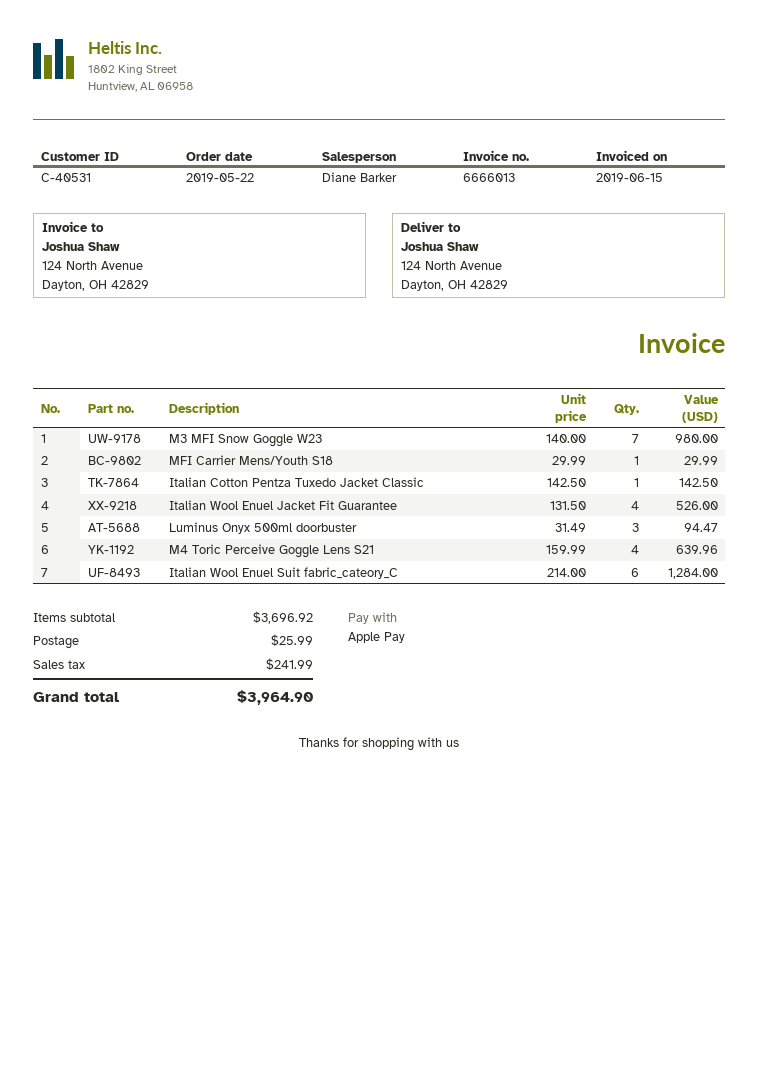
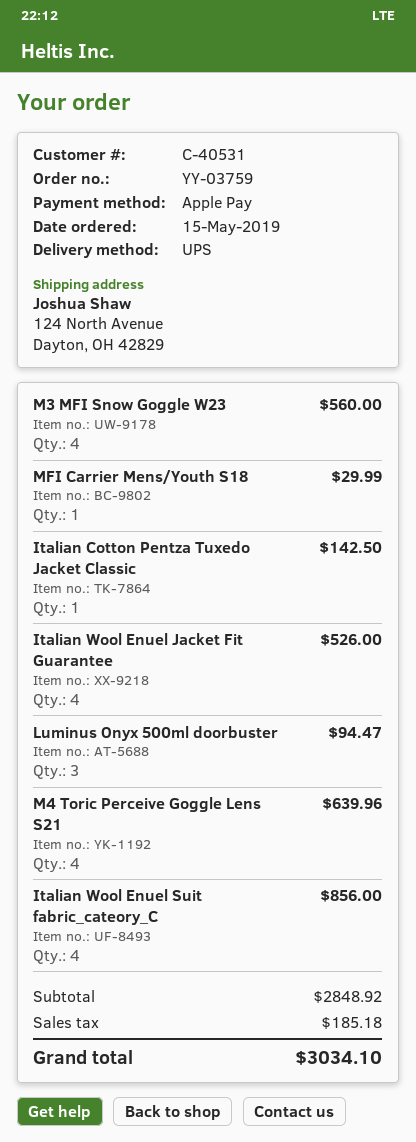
order date: 2019-05-22 -> 2019-05-15
M3 MFI Snow Goggle W23: 7 for 980.00 -> 4 for 560.00
Italian Wool Enuel Suit fabric_cateory_C: 6 for 1284.00 -> 4 for 856.00
subtotal: 3696.92 -> 2848.92
shipping: 25.99 -> none
tax: 241.99 -> 185.18
total: 3964.90 -> 3034.10

